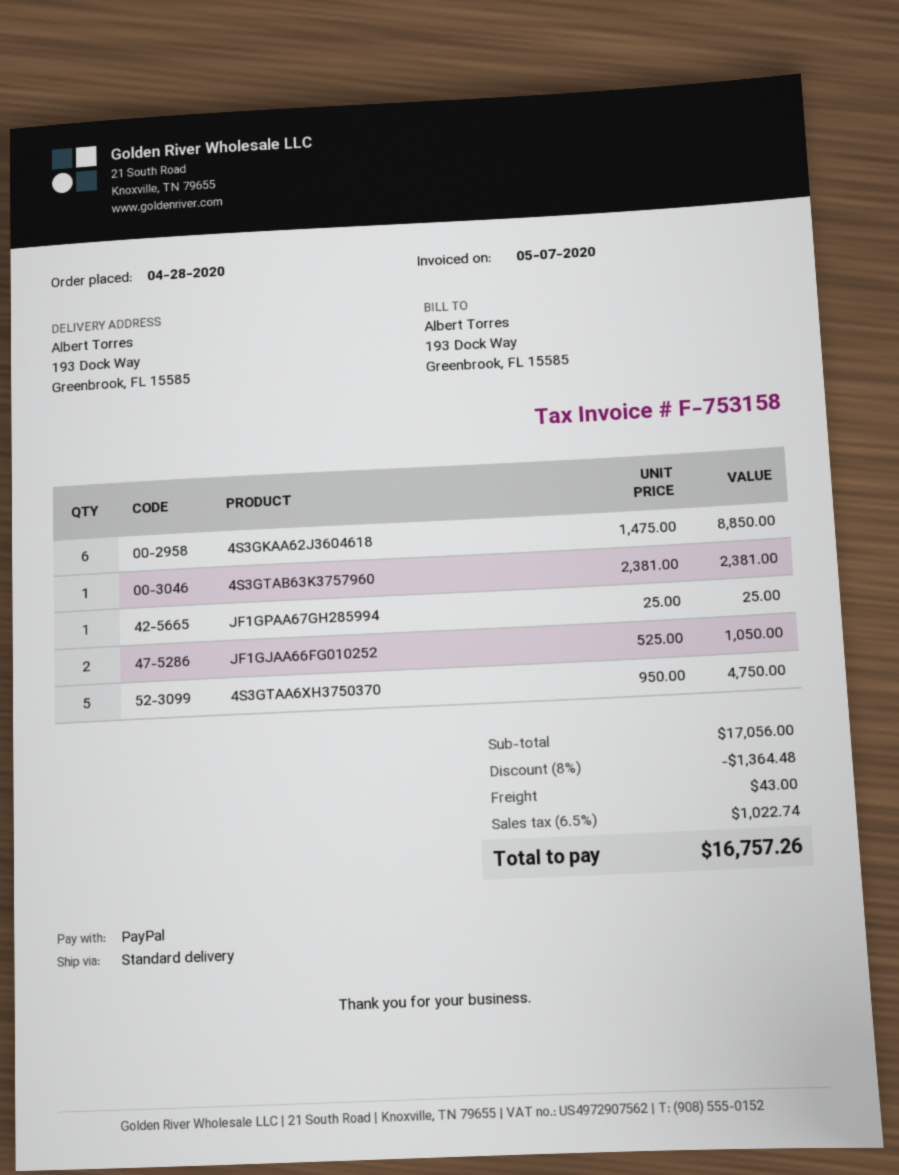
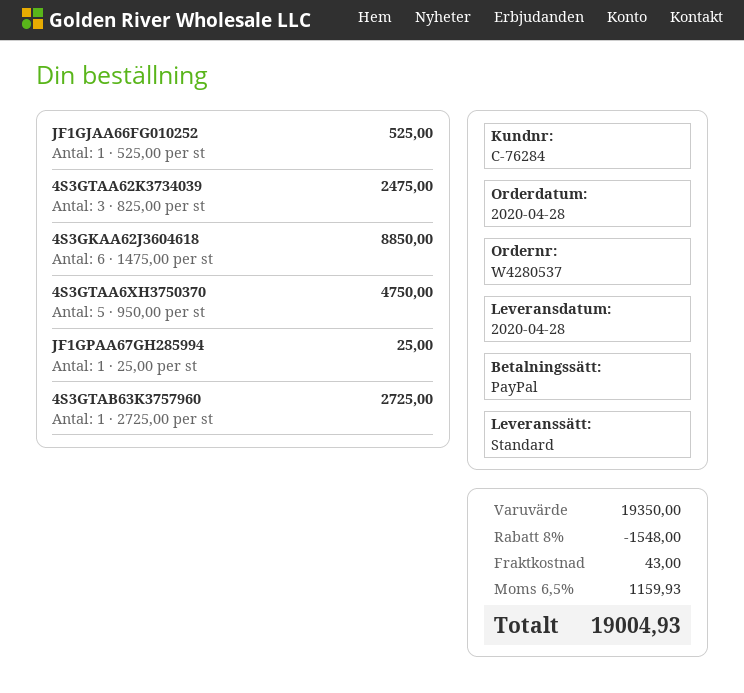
4S3GTAB63K3757960: 1 x 2381.00 = 2381.00 -> 1 x 2725.00 = 2725.00
JF1GJAA66FG010252: 2 x 525.00 = 1050.00 -> 1 x 525.00 = 525.00
4S3GTAA62K3734039: none -> 3 x 825.00 = 2475.00
subtotal: 17056.00 -> 19350.00
discount: 8% = 1364.48 -> 8% = 1548.00
tax: 6.5% = 1022.74 -> 6.5% = 1159.93
total: 16757.26 -> 19004.93

